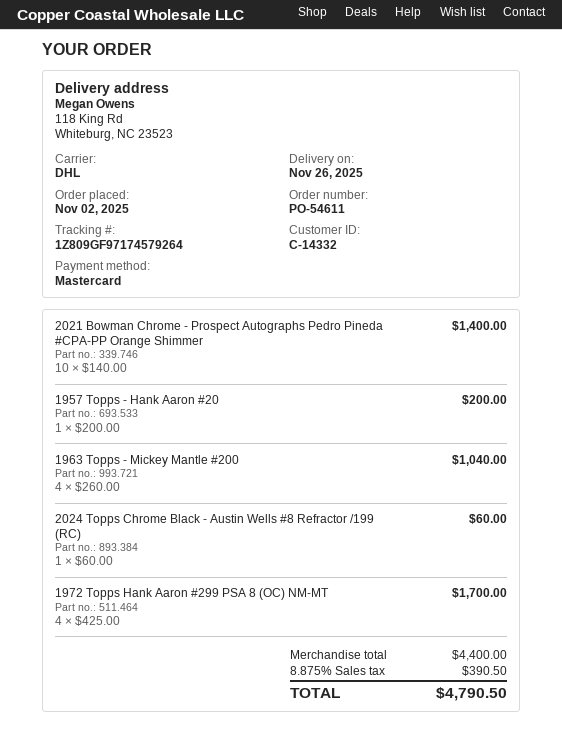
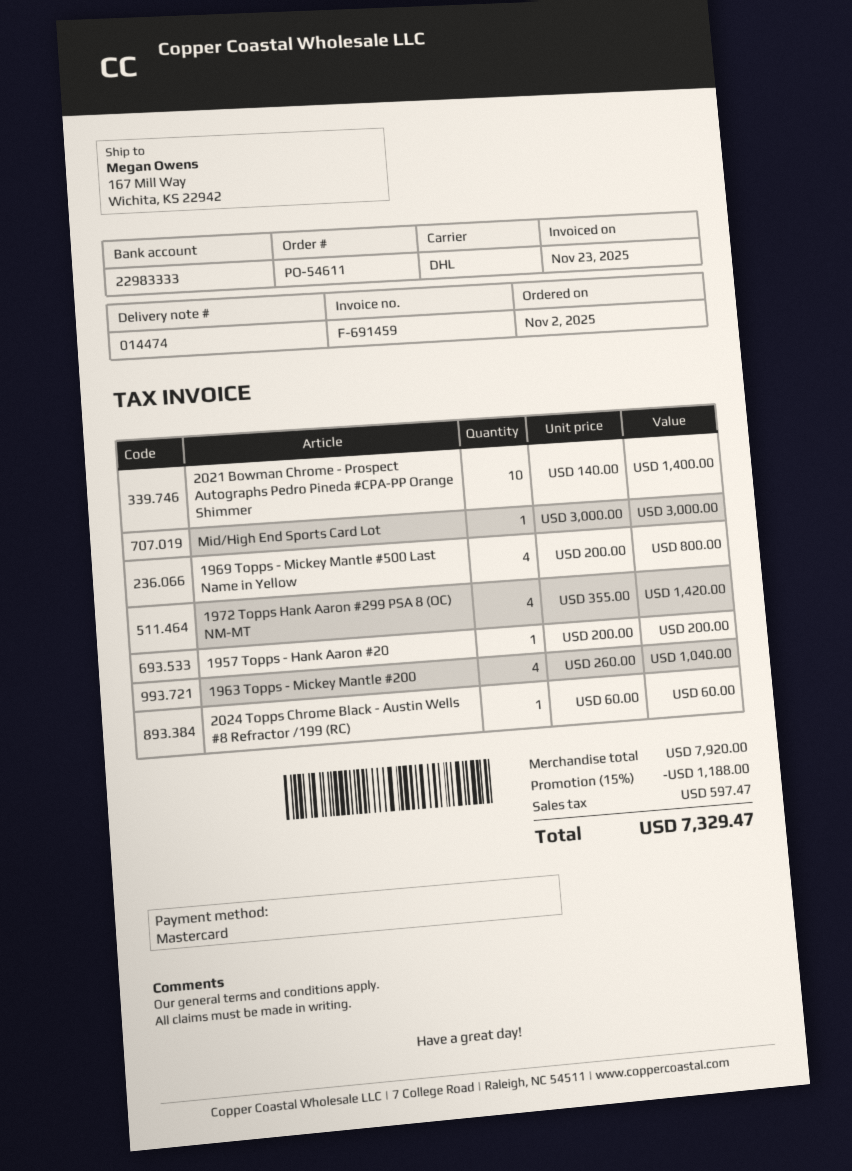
ship to: 118 King Rd, Whiteburg, NC 23523 -> 167 Mill Way, Wichita, KS 22942
1972 Topps Hank Aaron #299 PSA 8 (OC) NM-MT: 4 x 425.00 = 1700.00 -> 4 x 355.00 = 1420.00
Mid/High End Sports Card Lot: none -> 1 x 3000.00 = 3000.00
1969 Topps - Mickey Mantle #500 Last Name in Yellow: none -> 4 x 200.00 = 800.00
subtotal: 4400.00 -> 7920.00
discount: none -> 15% = 1188.00
tax: 390.50 -> 597.47
total: 4790.50 -> 7329.47

